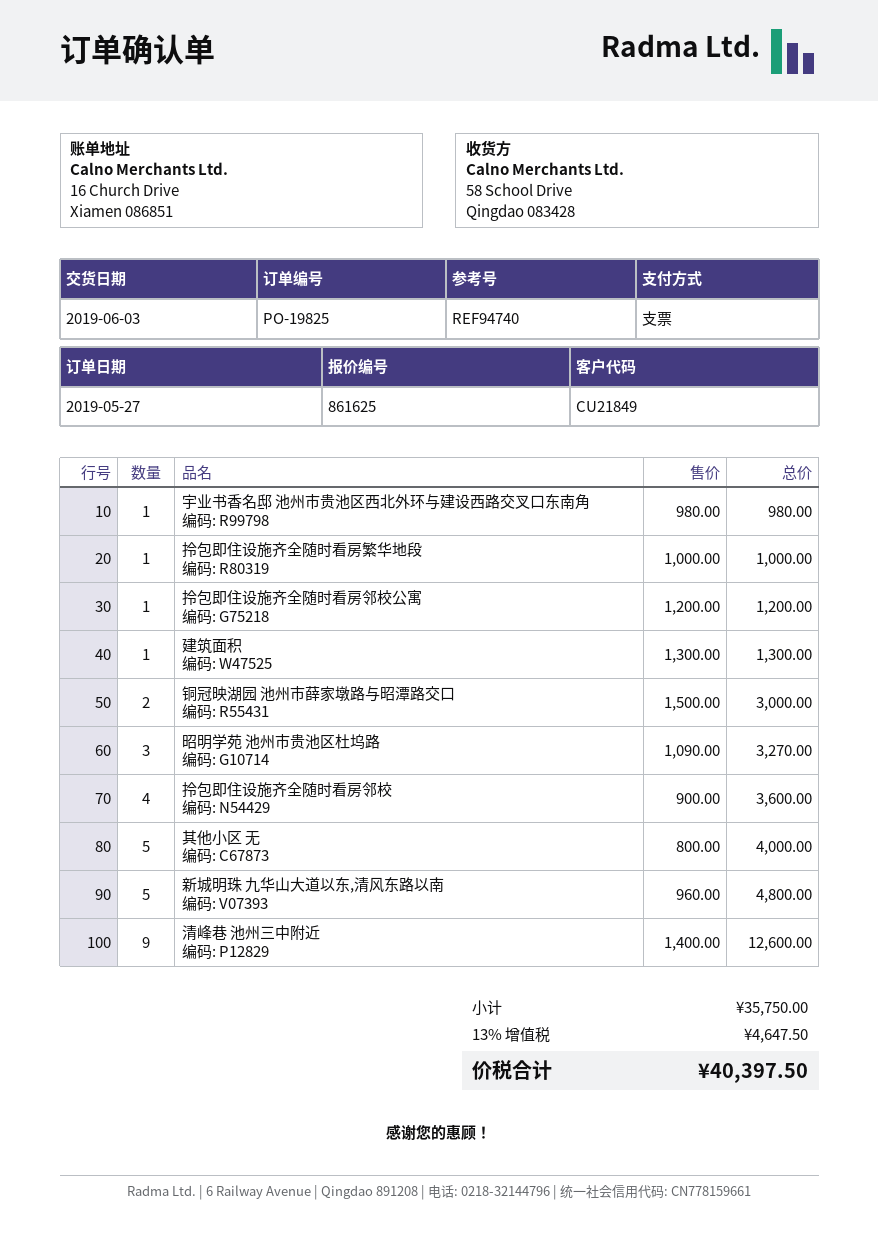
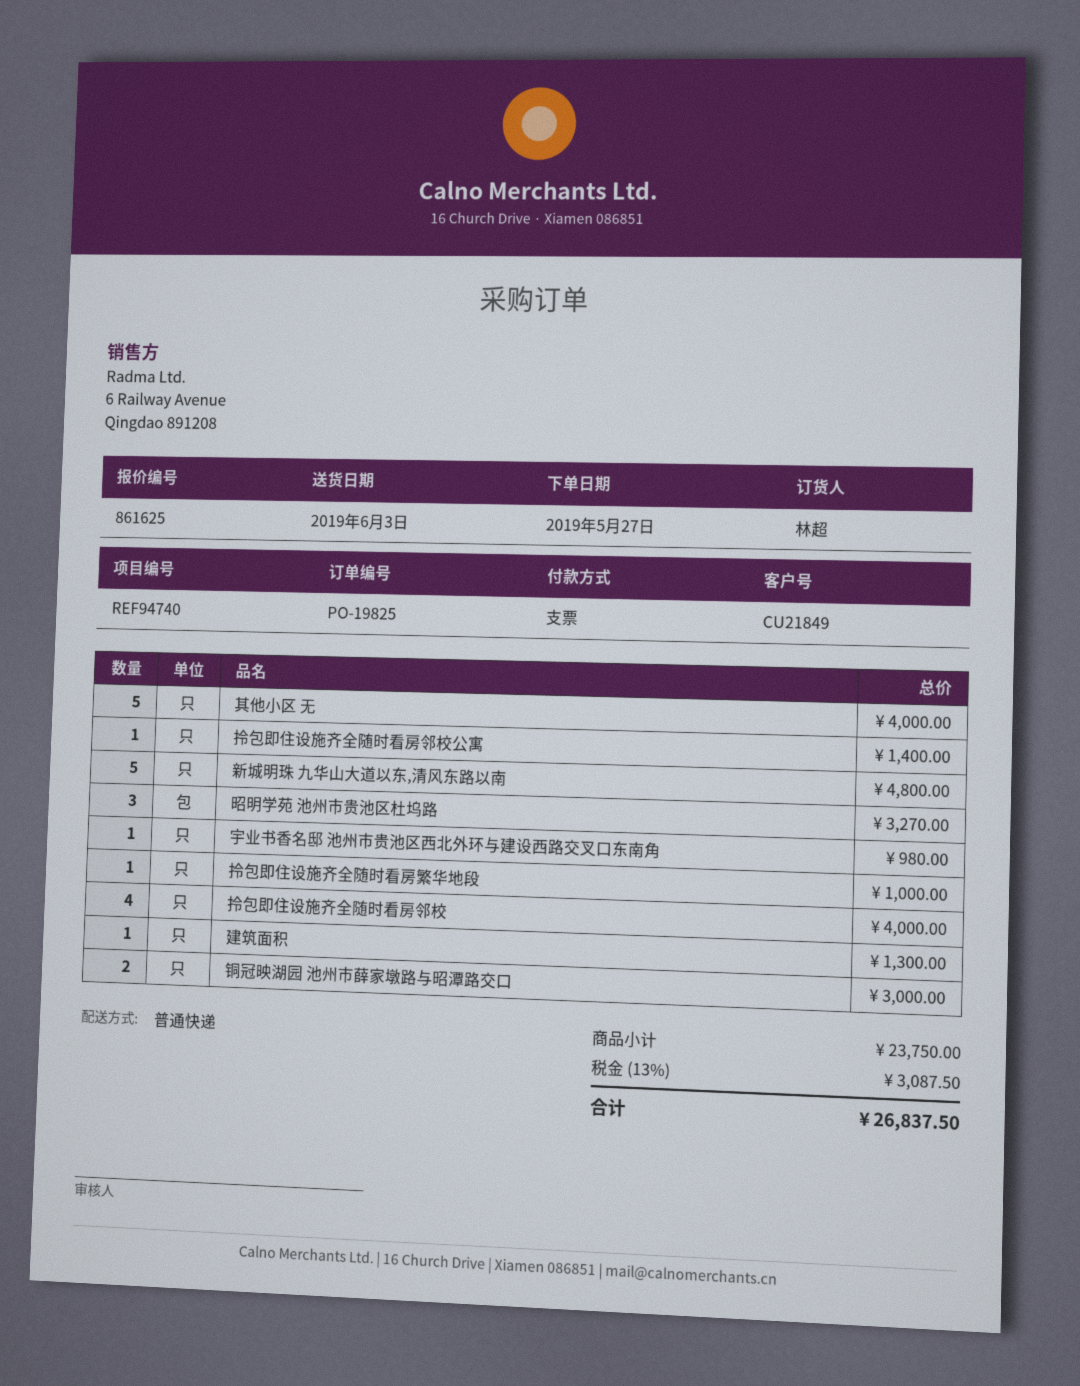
拎包即住设施齐全随时看房邻校公寓: 1 for 1200.00 -> 1 for 1400.00
拎包即住设施齐全随时看房邻校: 4 for 3600.00 -> 4 for 4000.00
清峰巷 池州三中附近: 9 for 12600.00 -> none
subtotal: 35750.00 -> 23750.00
tax: 13% = 4647.50 -> 13% = 3087.50
total: 40397.50 -> 26837.50

